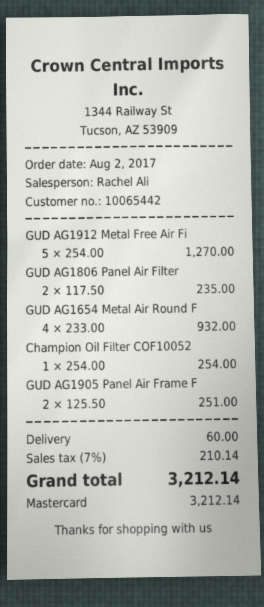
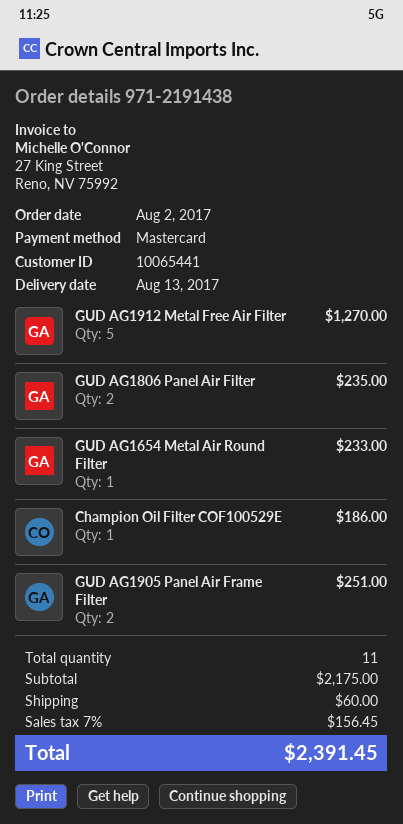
customer number: 10065442 -> 10065441
GUD AG1654 Metal Air Round F: 4 for 932.00 -> 1 for 233.00
Champion Oil Filter COF10052: 1 for 254.00 -> 1 for 186.00
tax: 7% = 210.14 -> 7% = 156.45
total: 3212.14 -> 2391.45

